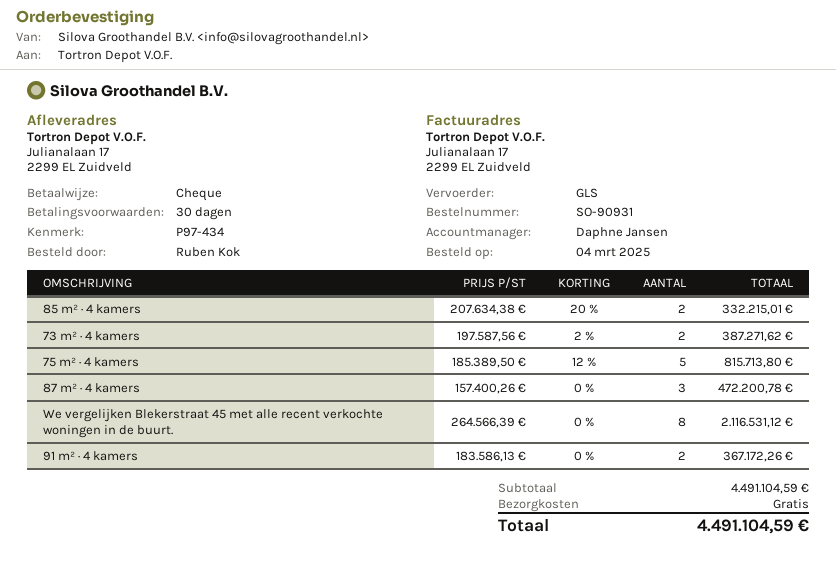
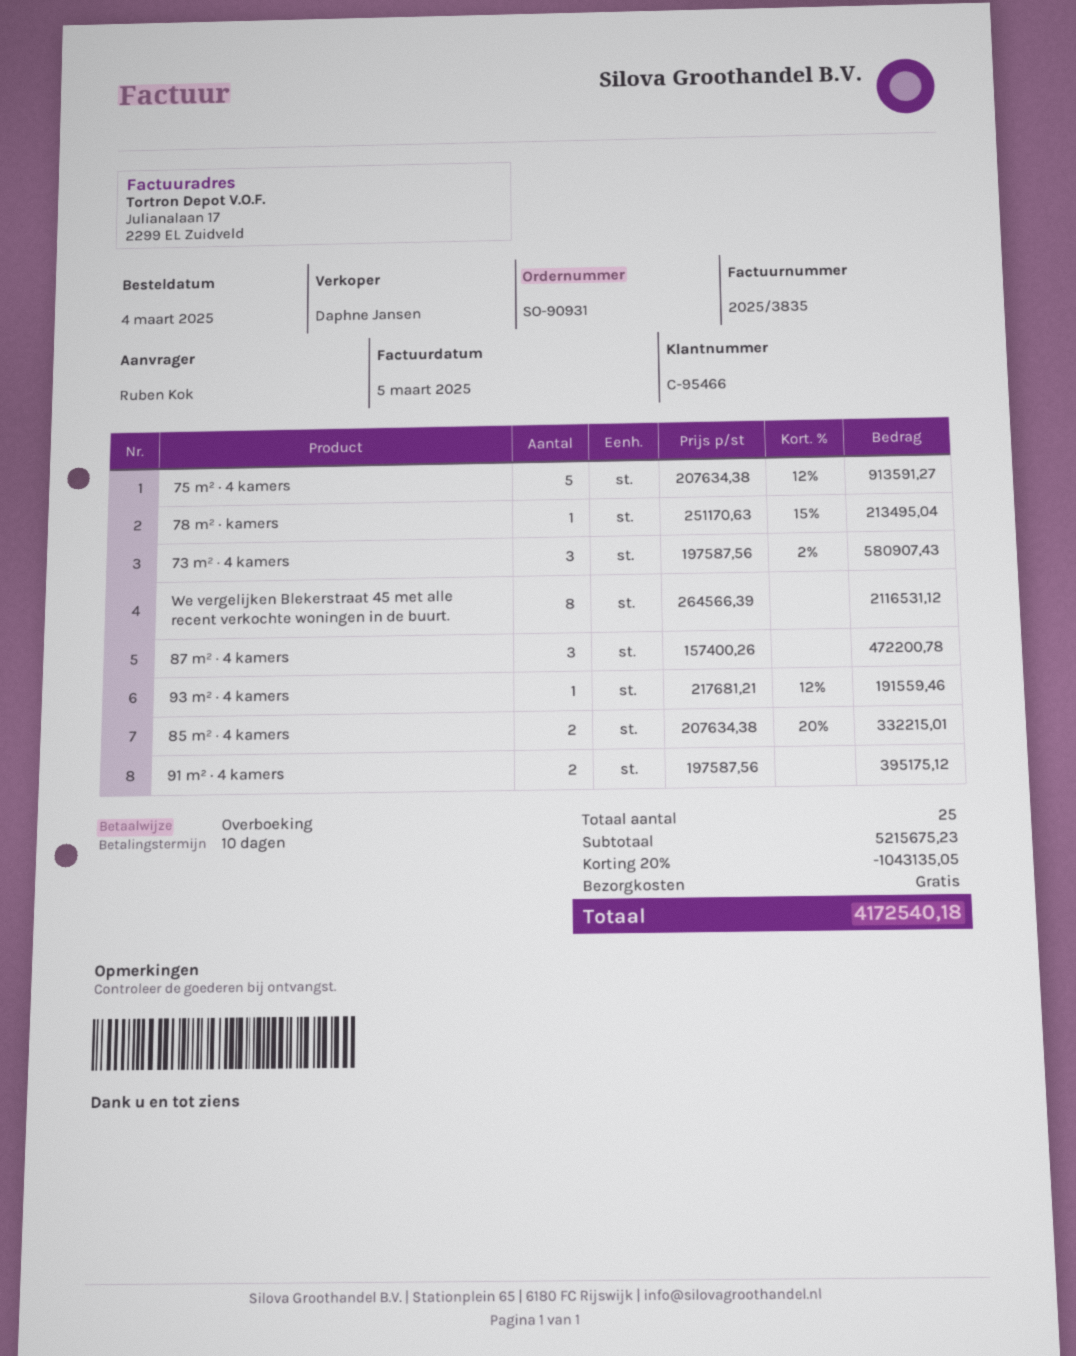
payment terms: 30 days -> 10 days
payment method: cheque -> bank transfer
73 m² · 4 kamers: 2 x 197587.56 - 2% = 387271.62 -> 3 x 197587.56 - 2% = 580907.43
75 m² · 4 kamers: 5 x 185389.50 - 12% = 815713.80 -> 5 x 207634.38 - 12% = 913591.27
91 m² · 4 kamers: 2 x 183586.13 = 367172.26 -> 2 x 197587.56 = 395175.12
78 m² · kamers: none -> 1 x 251170.63 - 15% = 213495.04
93 m² · 4 kamers: none -> 1 x 217681.21 - 12% = 191559.46
subtotal: 4491104.59 -> 5215675.23
discount: none -> 20% = 1043135.05
total: 4491104.59 -> 4172540.18

